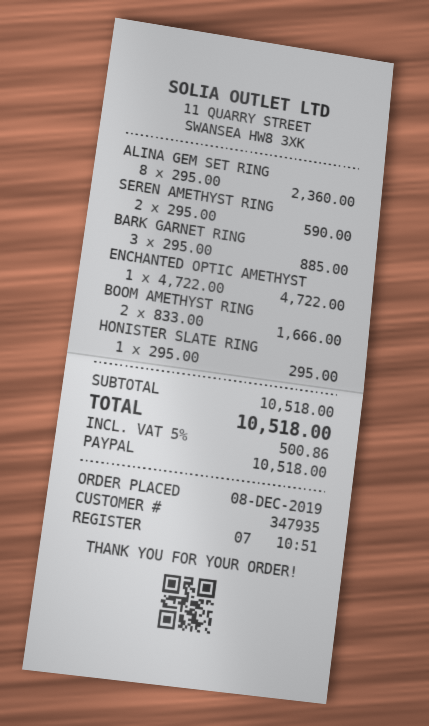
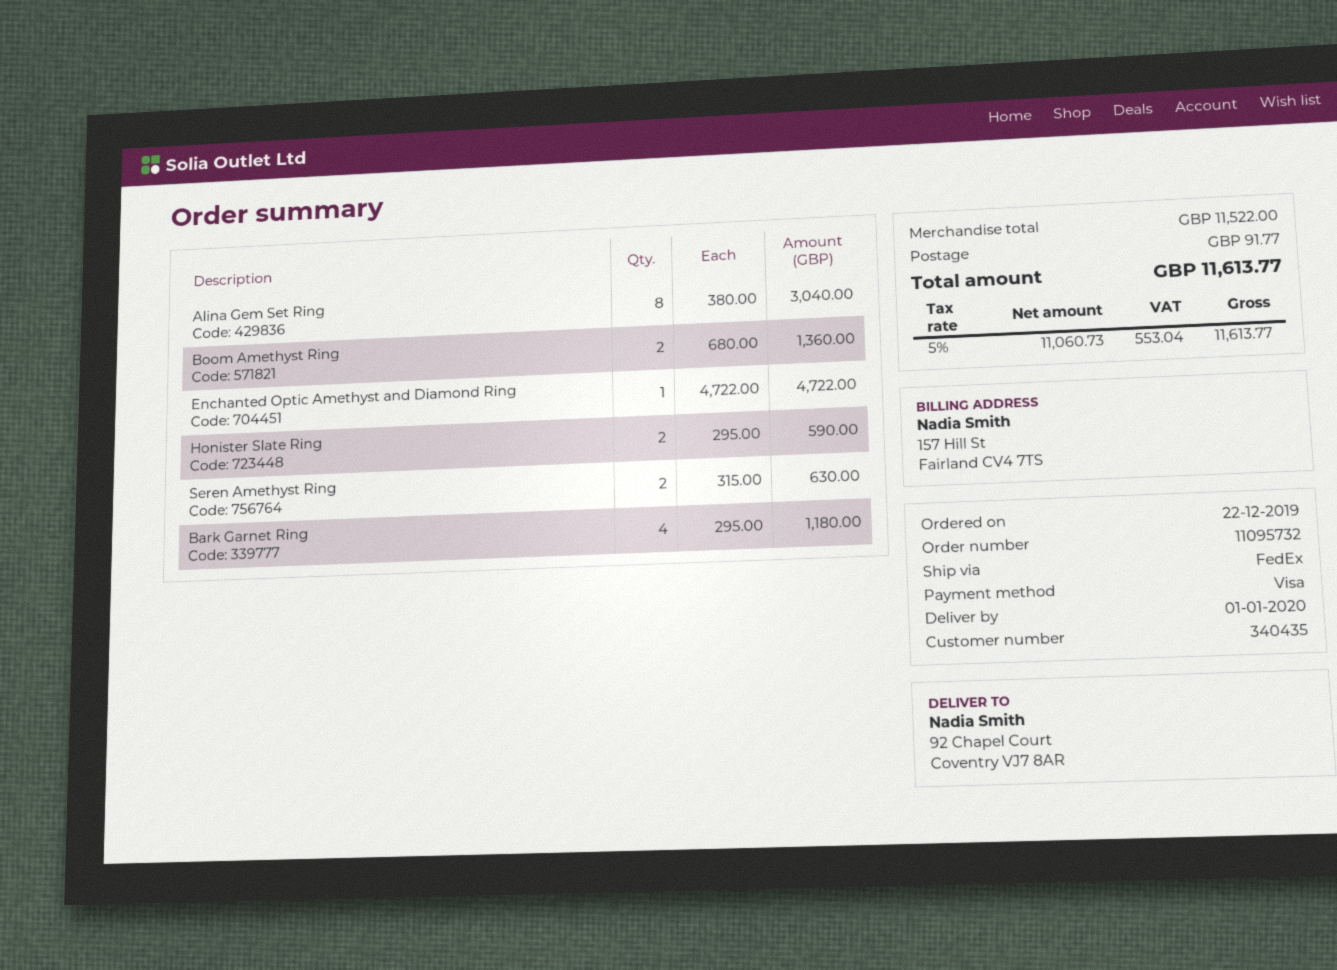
order date: 2019-12-08 -> 2019-12-22
customer number: 347935 -> 340435
payment method: PayPal -> Visa
ALINA GEM SET RING: 8 x 295.00 = 2360.00 -> 8 x 380.00 = 3040.00
SEREN AMETHYST RING: 2 x 295.00 = 590.00 -> 2 x 315.00 = 630.00
BARK GARNET RING: 3 x 295.00 = 885.00 -> 4 x 295.00 = 1180.00
BOOM AMETHYST RING: 2 x 833.00 = 1666.00 -> 2 x 680.00 = 1360.00
HONISTER SLATE RING: 1 x 295.00 = 295.00 -> 2 x 295.00 = 590.00
subtotal: 10518.00 -> 11522.00
shipping: none -> 91.77
tax: 5% = 500.86 -> 5% = 553.04
total: 10518.00 -> 11613.77

